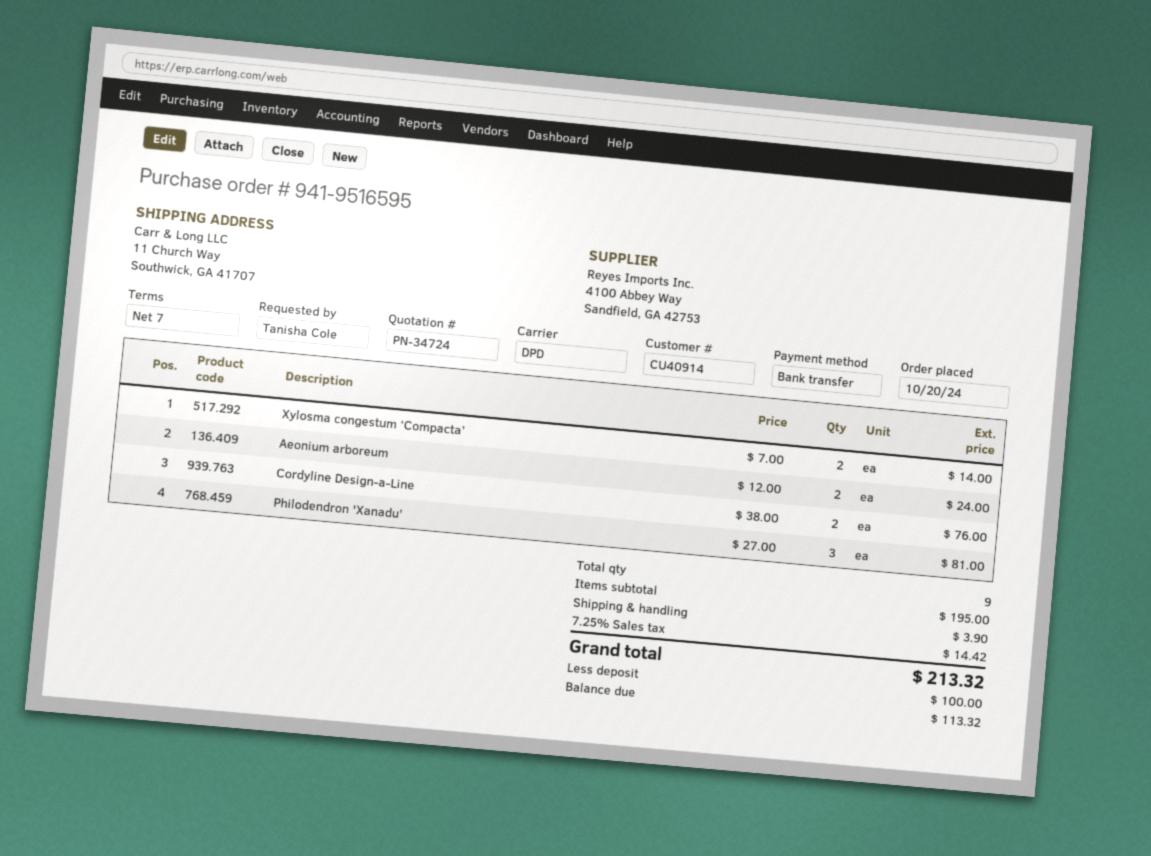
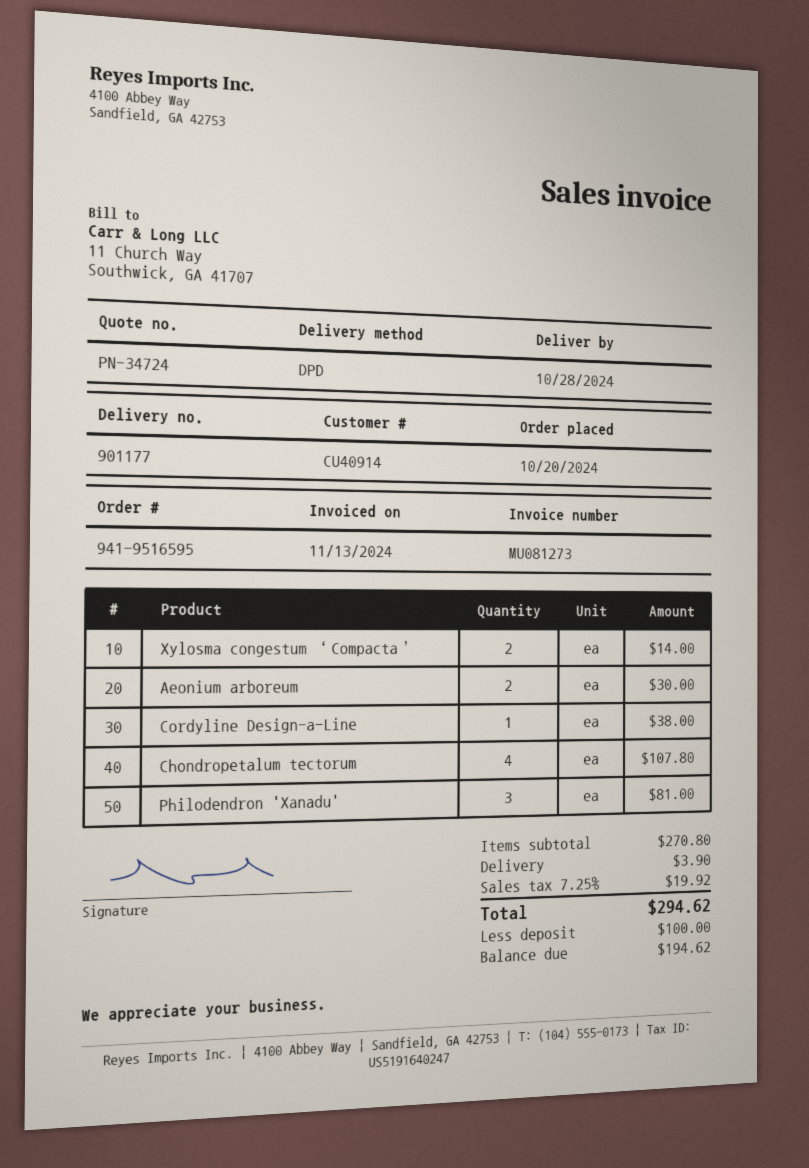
Aeonium arboreum: 2 for 24.00 -> 2 for 30.00
Cordyline Design-a-Line: 2 for 76.00 -> 1 for 38.00
Chondropetalum tectorum: none -> 4 for 107.80
subtotal: 195.00 -> 270.80
tax: 7.25% = 14.42 -> 7.25% = 19.92
total: 213.32 -> 294.62
balance: 113.32 -> 194.62

